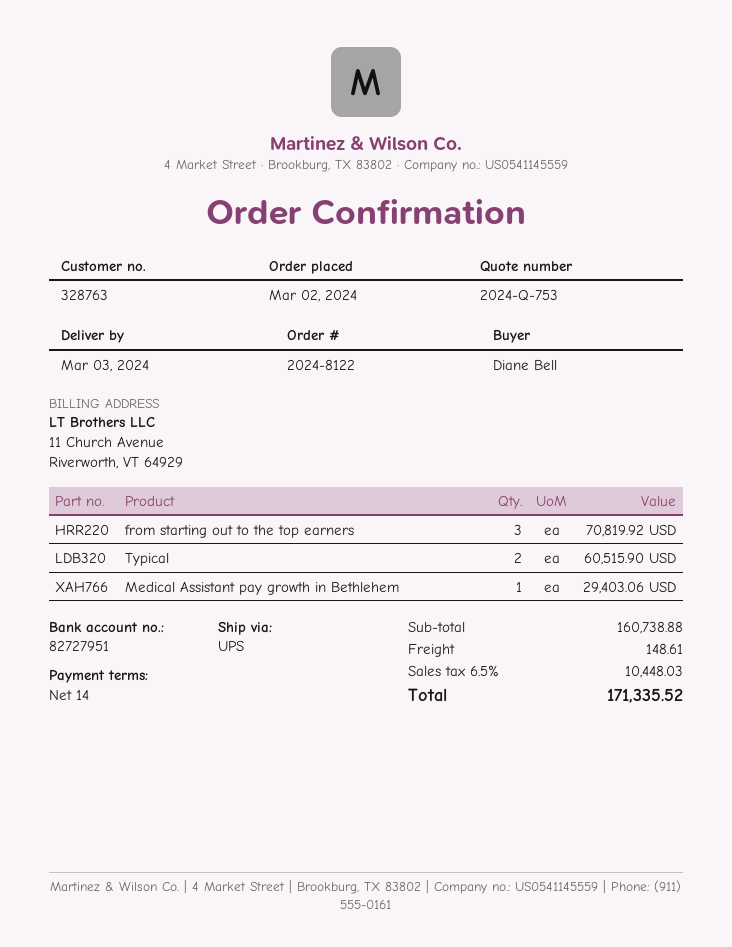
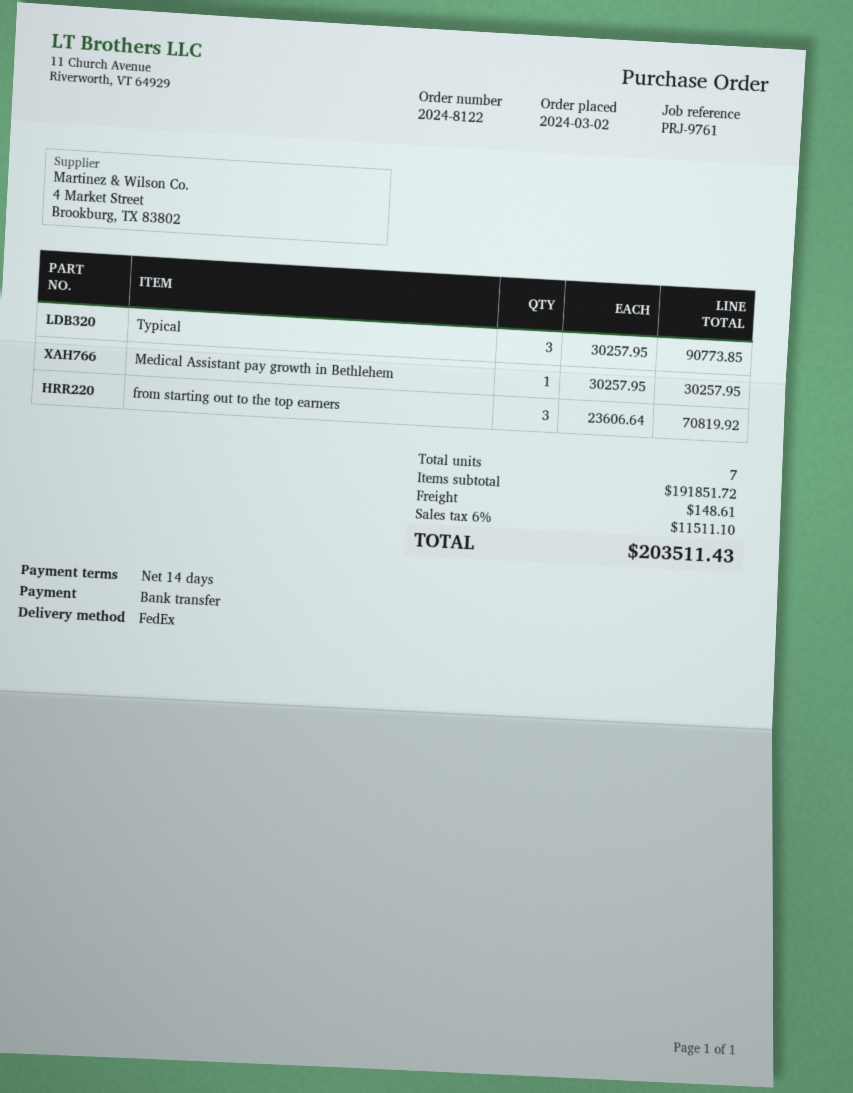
shipping method: UPS -> FedEx
Typical: 2 for 60515.90 -> 3 for 90773.85
Medical Assistant pay growth in Bethlehem: 1 for 29403.06 -> 1 for 30257.95
subtotal: 160738.88 -> 191851.72
tax: 6.5% = 10448.03 -> 6% = 11511.10
total: 171335.52 -> 203511.43

